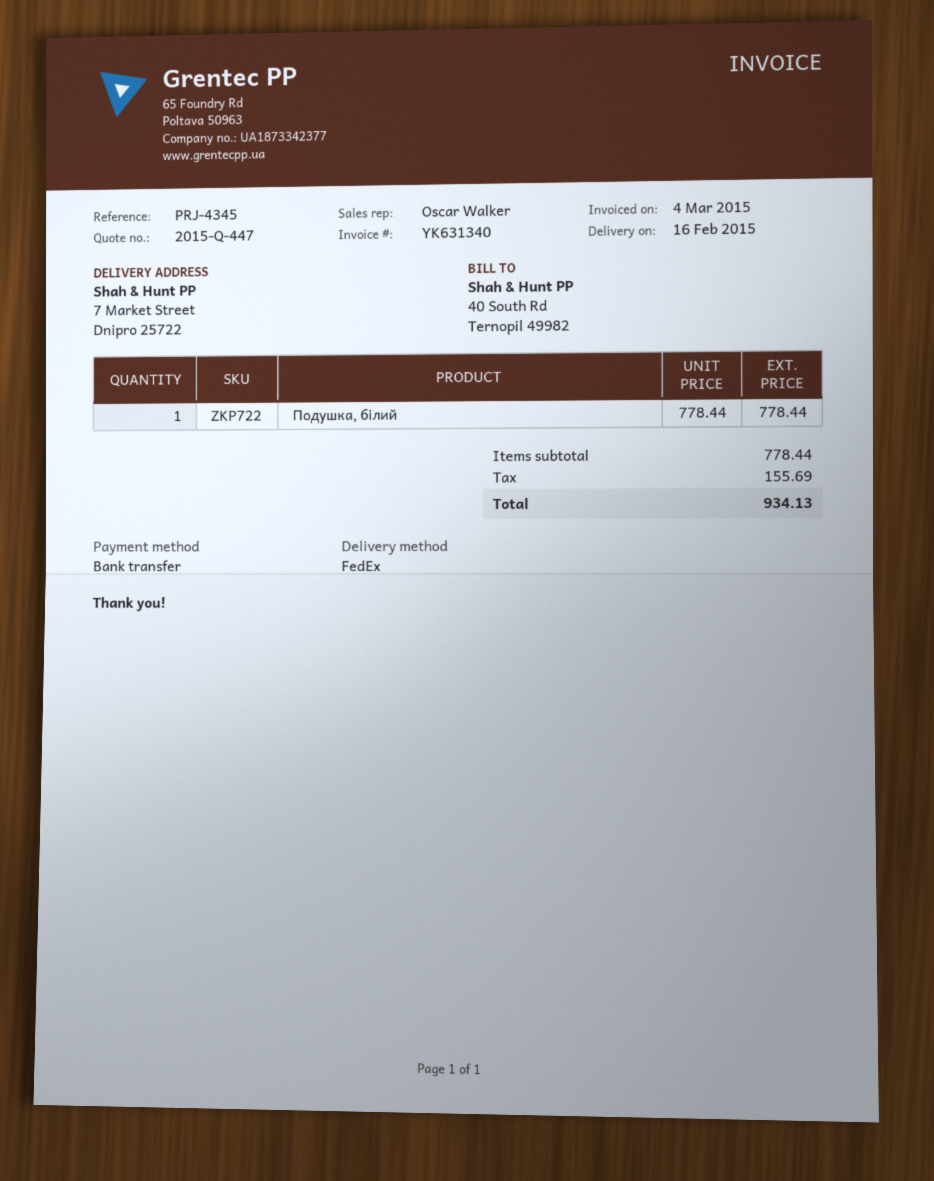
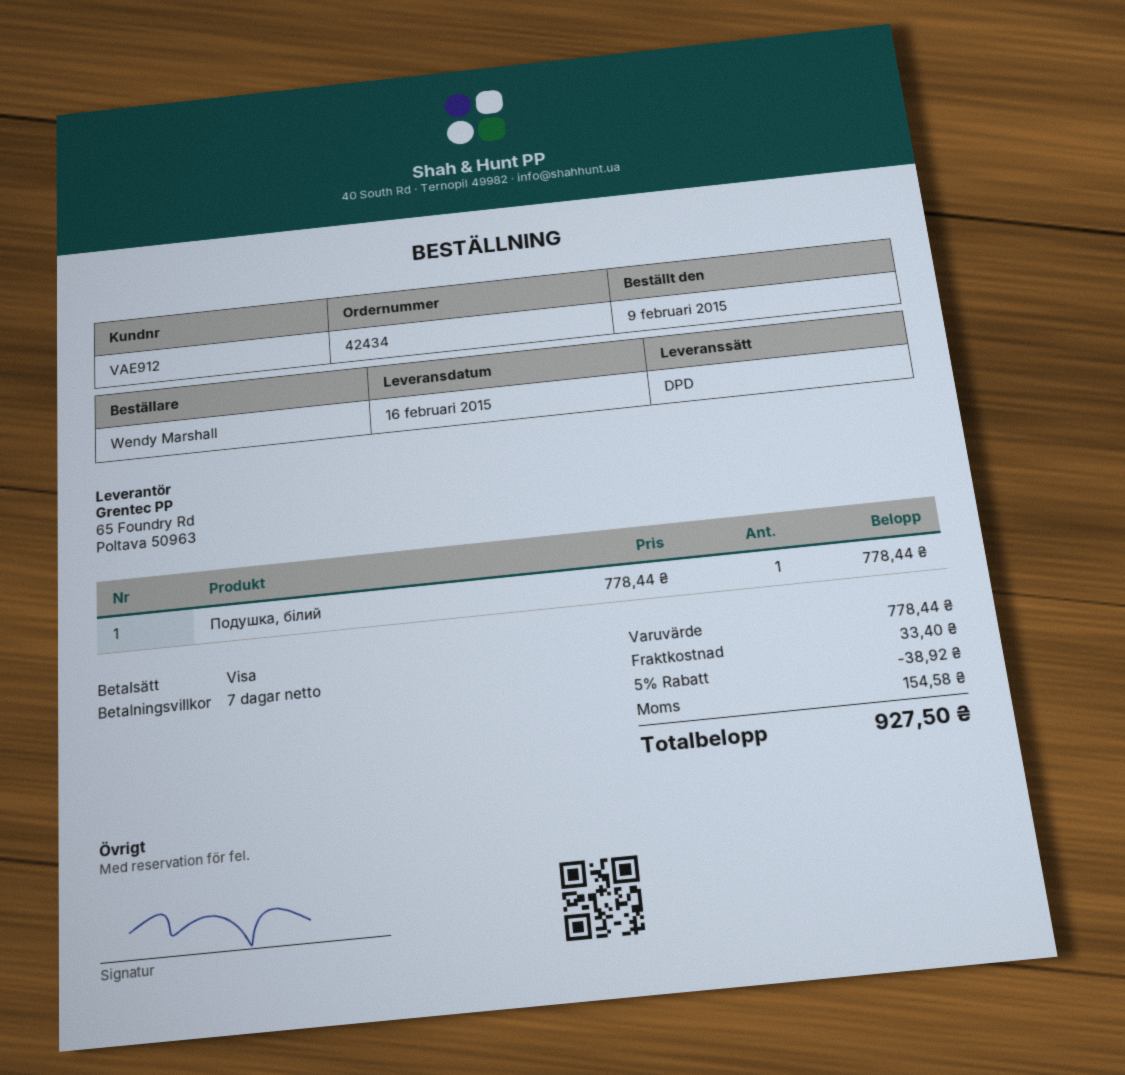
payment method: bank transfer -> Visa
shipping method: FedEx -> DPD
discount: none -> 5% = 38.92
shipping: none -> 33.40
tax: 155.69 -> 154.58
total: 934.13 -> 927.50

